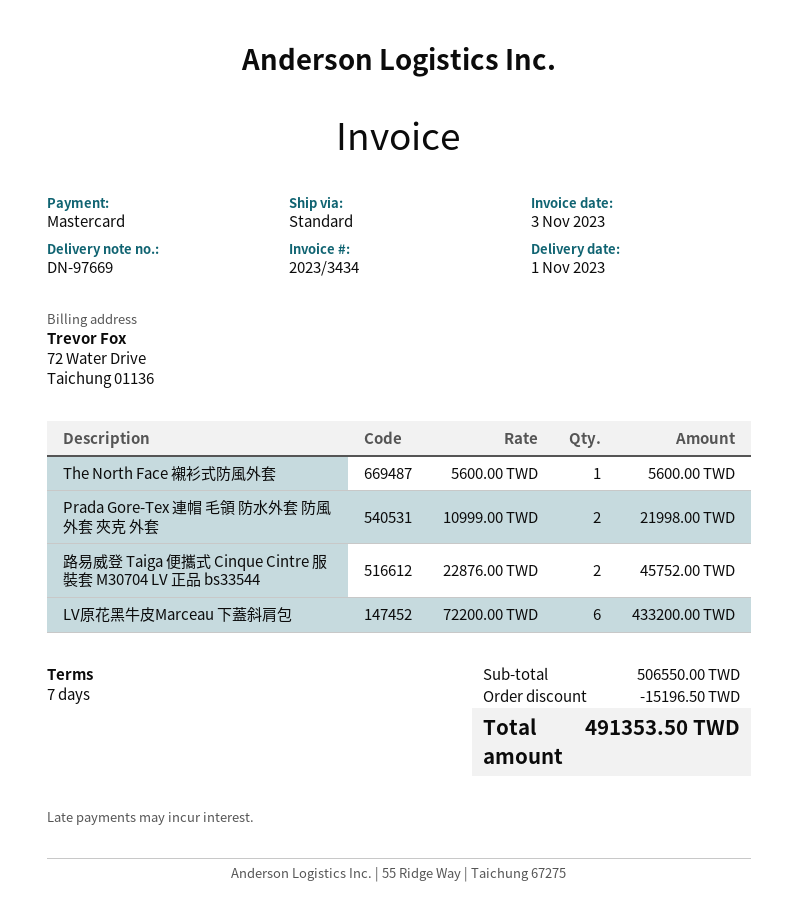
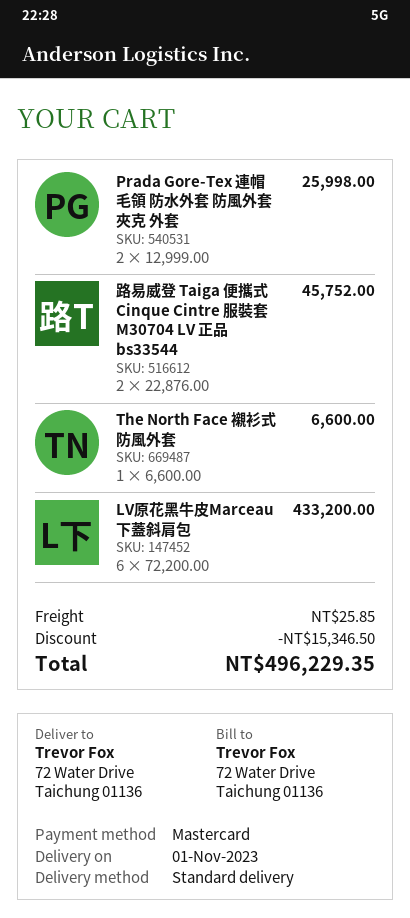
The North Face 襯衫式防風外套: 1 x 5600.00 = 5600.00 -> 1 x 6600.00 = 6600.00
Prada Gore-Tex 連帽 毛領 防水外套 防風外套 夾克 外套: 2 x 10999.00 = 21998.00 -> 2 x 12999.00 = 25998.00
discount: 15196.50 -> 15346.50
shipping: none -> 25.85
total: 491353.50 -> 496229.35

